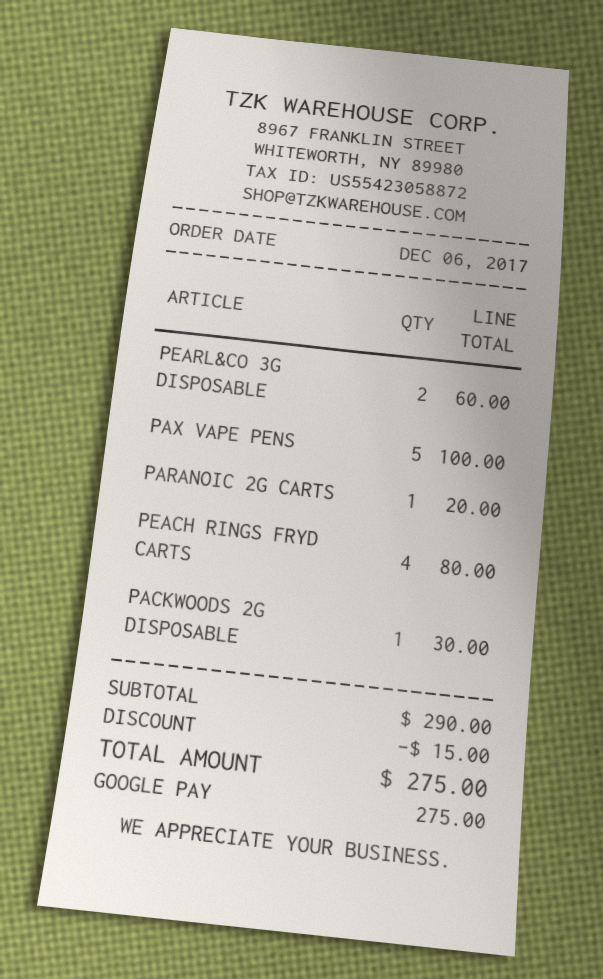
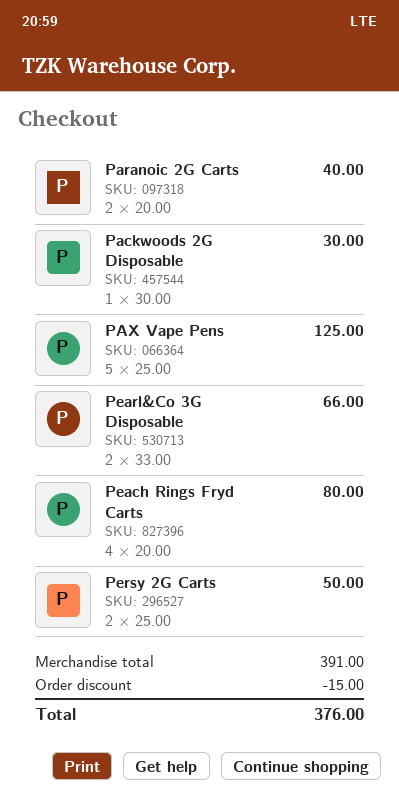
PEARL&CO 3G DISPOSABLE: 2 for 60.00 -> 2 for 66.00
PAX VAPE PENS: 5 for 100.00 -> 5 for 125.00
PARANOIC 2G CARTS: 1 for 20.00 -> 2 for 40.00
Persy 2G Carts: none -> 2 for 50.00
subtotal: 290.00 -> 391.00
total: 275.00 -> 376.00

